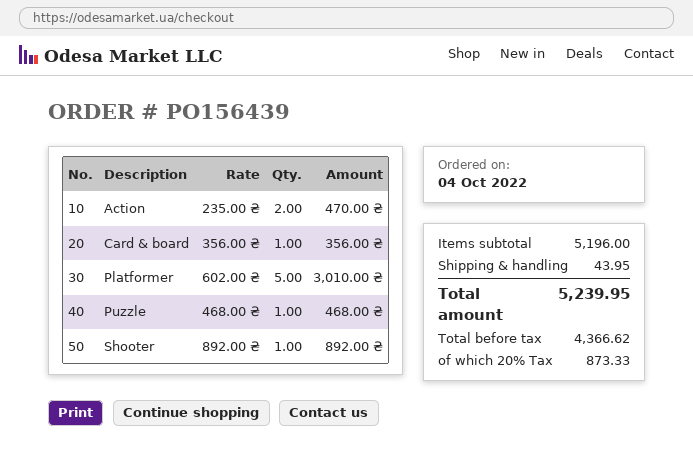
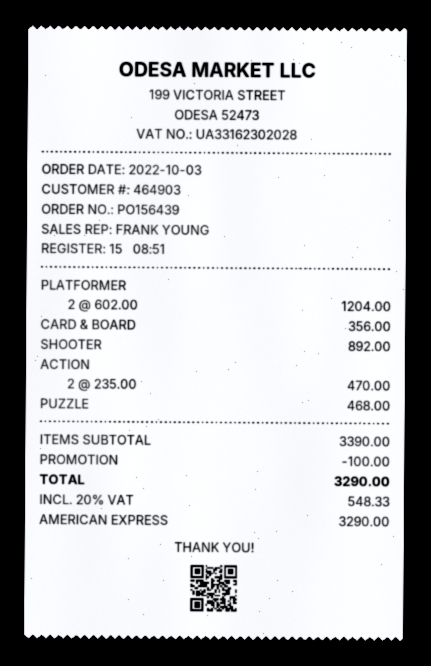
order date: 2022-10-04 -> 2022-10-03
Platformer: 5 x 602.00 = 3010.00 -> 2 x 602.00 = 1204.00
subtotal: 5196.00 -> 3390.00
discount: none -> 100.00
shipping: 43.95 -> none
tax: 20% = 873.33 -> 20% = 548.33
total: 5239.95 -> 3290.00

